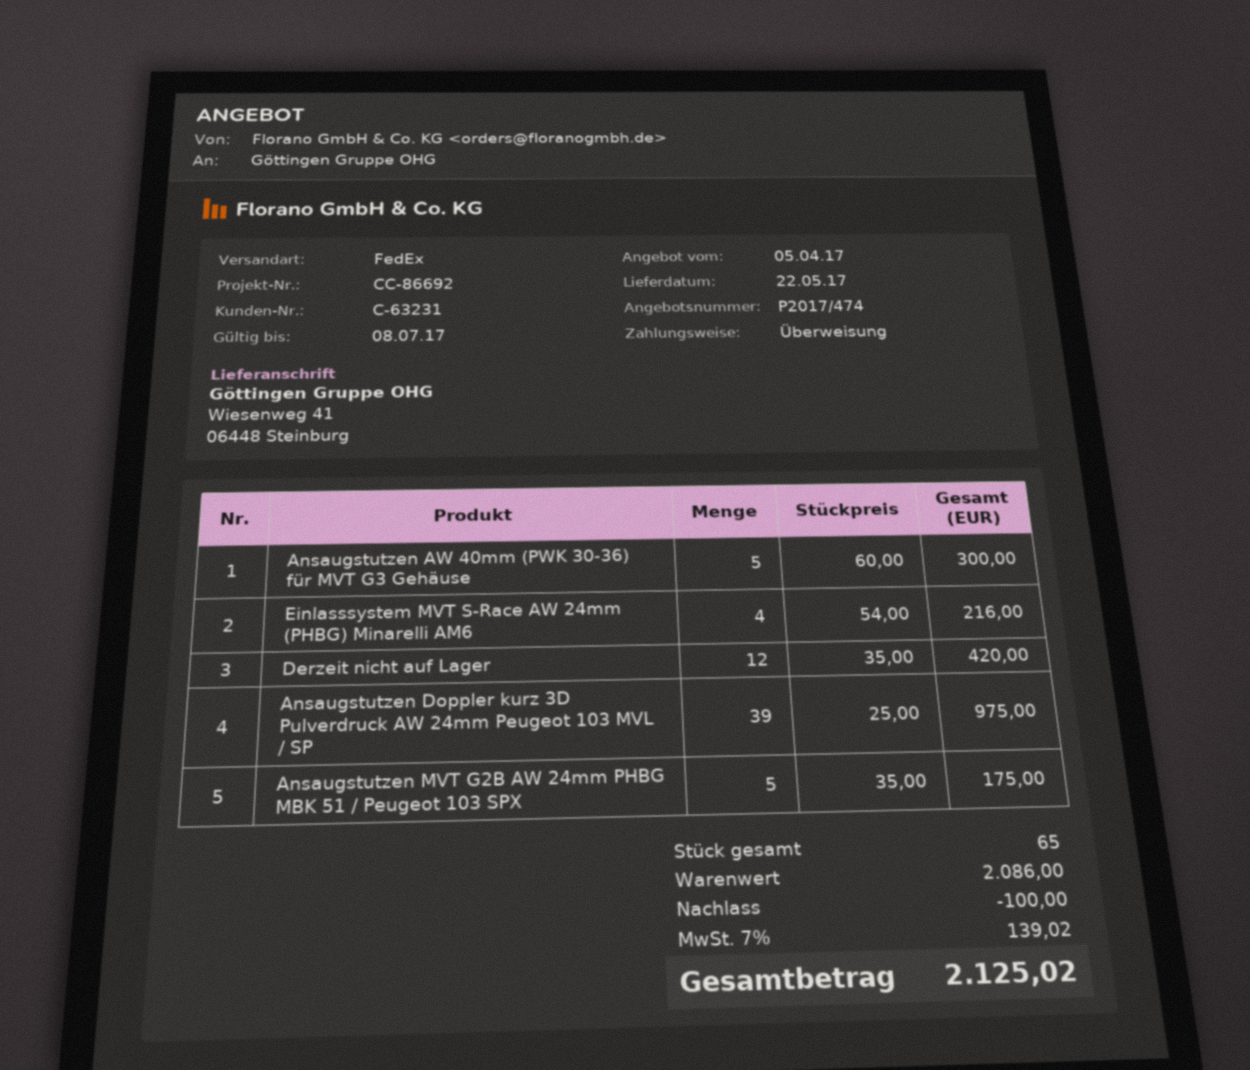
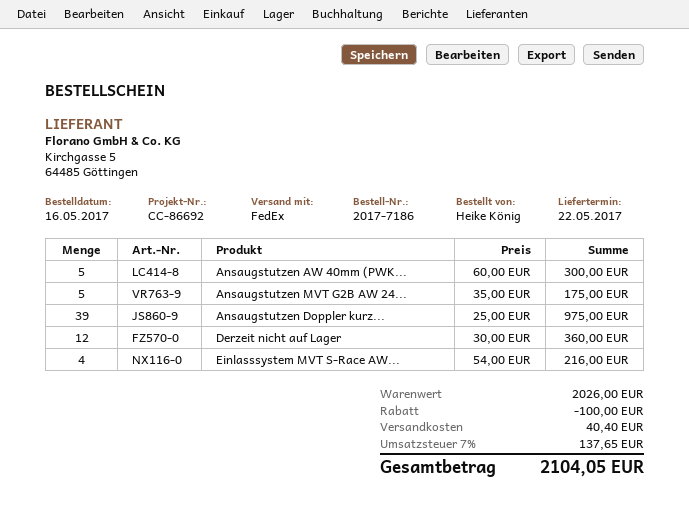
Derzeit nicht auf Lager: 12 x 35.00 = 420.00 -> 12 x 30.00 = 360.00
subtotal: 2086.00 -> 2026.00
shipping: none -> 40.40
tax: 7% = 139.02 -> 7% = 137.65
total: 2125.02 -> 2104.05

